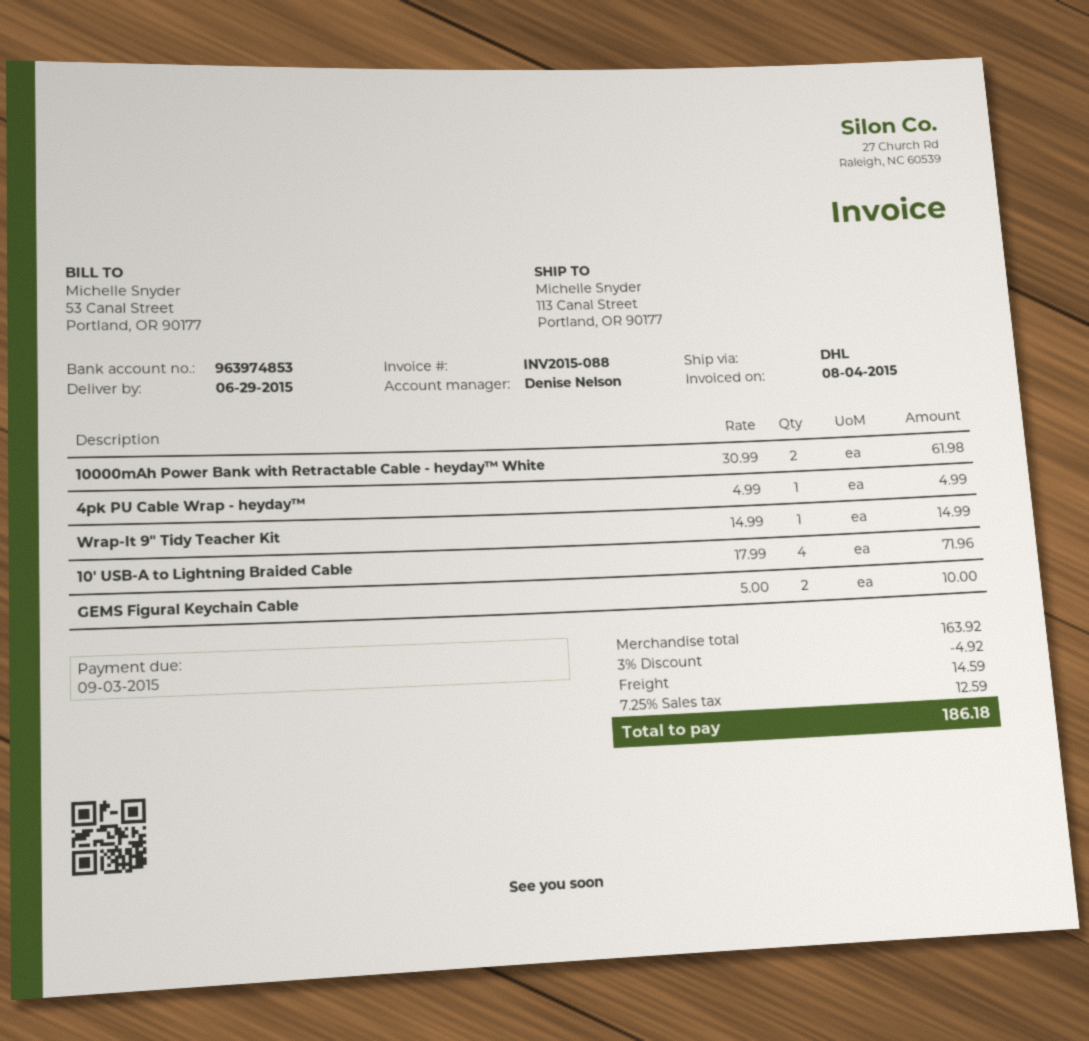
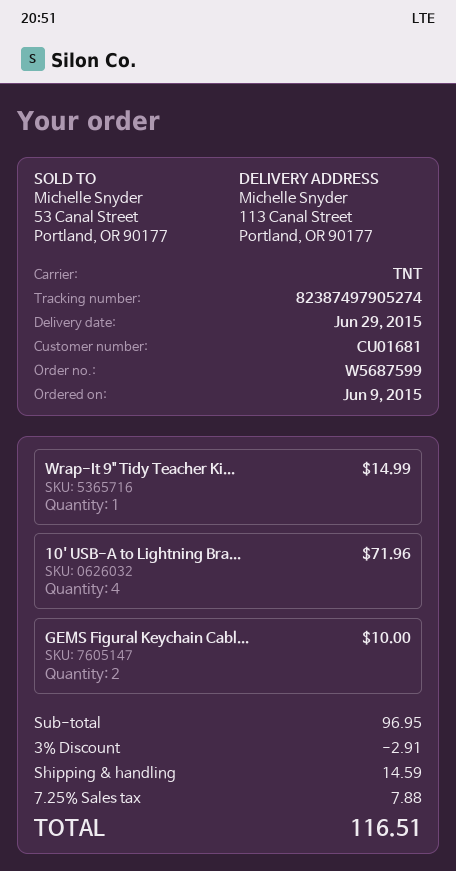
shipping method: DHL -> TNT
10000mAh Power Bank with Retractable Cable - heyday™ White: 2 for 61.98 -> none
4pk PU Cable Wrap - heyday™: 1 for 4.99 -> none
subtotal: 163.92 -> 96.95
discount: 3% = 4.92 -> 3% = 2.91
tax: 7.25% = 12.59 -> 7.25% = 7.88
total: 186.18 -> 116.51

